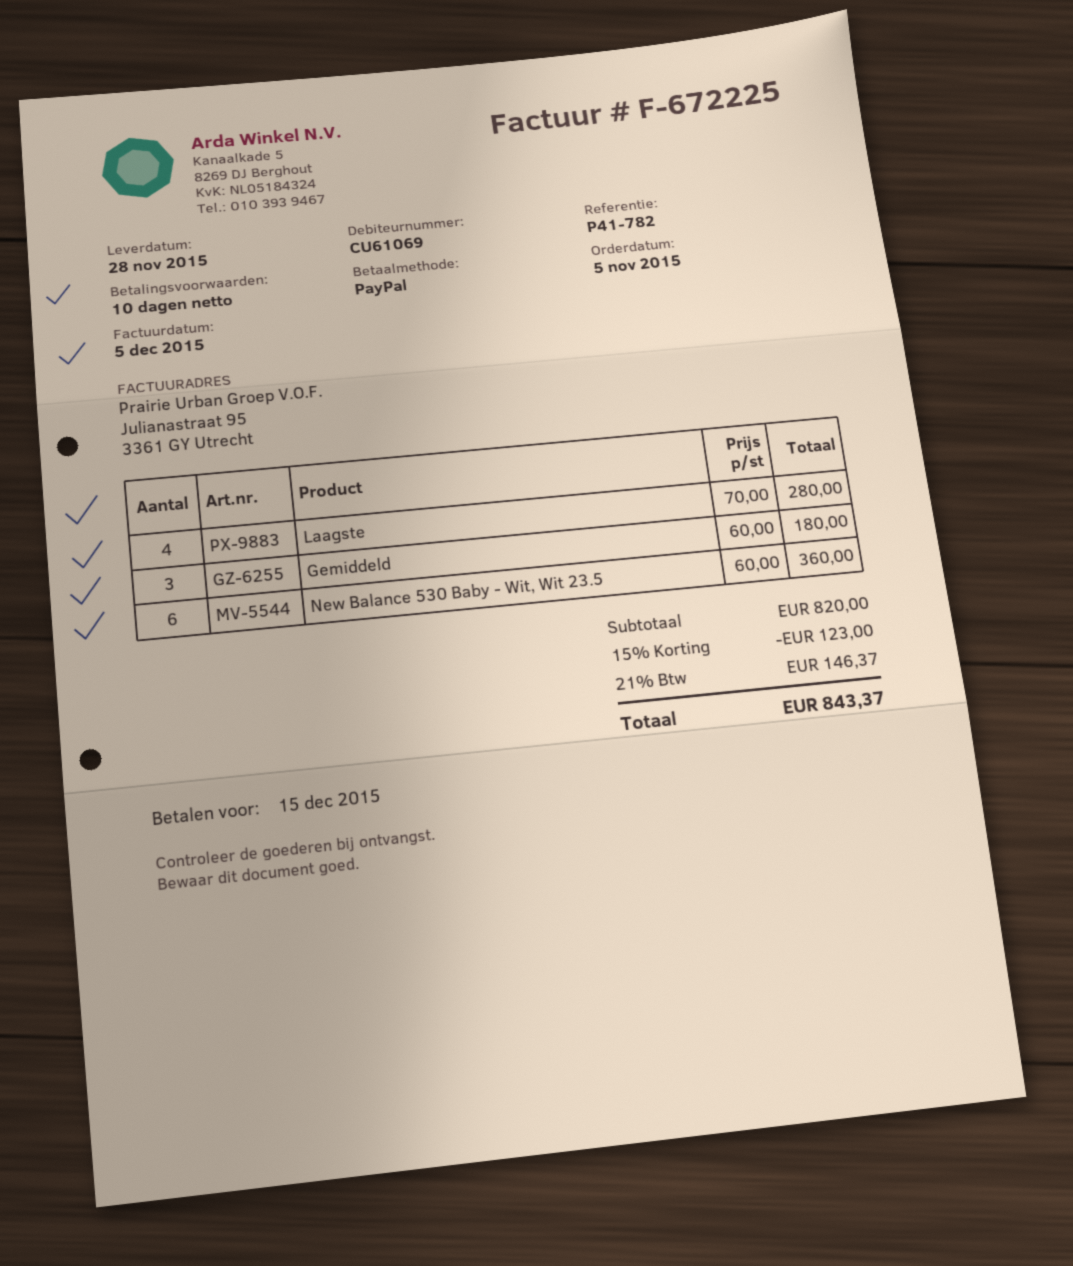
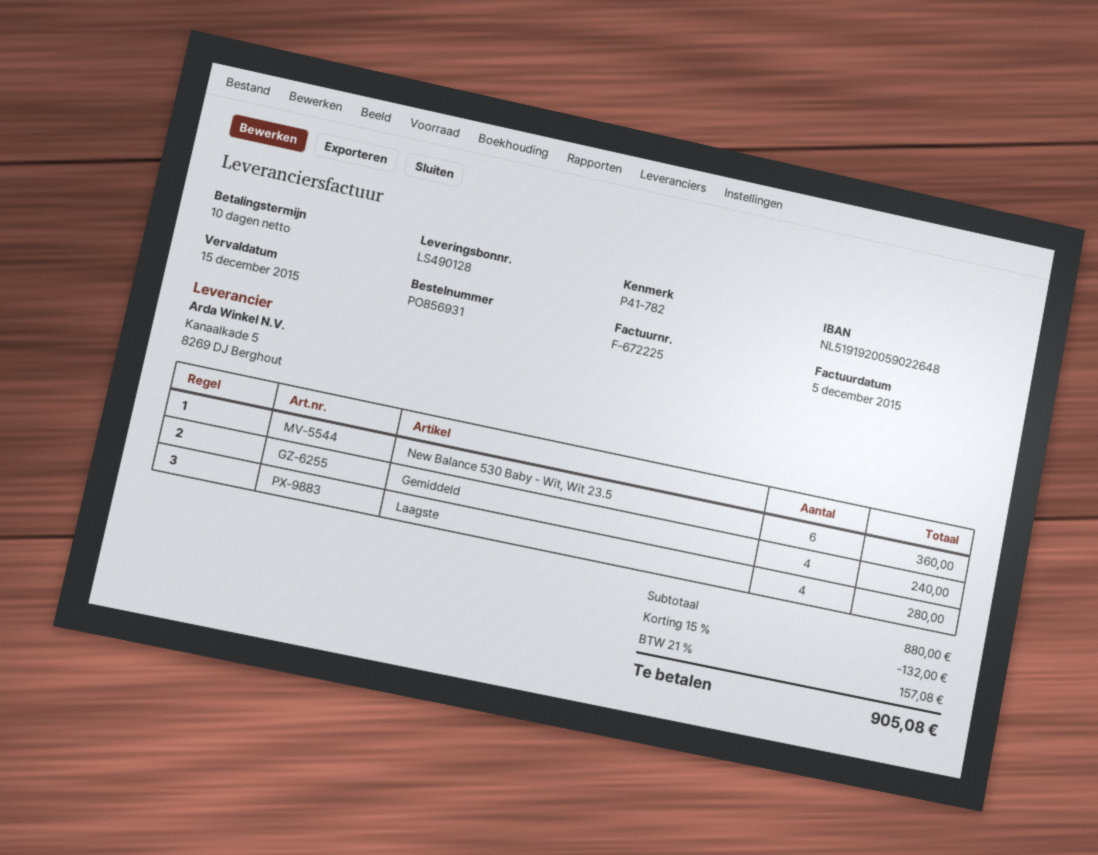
Gemiddeld: 3 for 180.00 -> 4 for 240.00
subtotal: 820.00 -> 880.00
discount: 15% = 123.00 -> 15% = 132.00
tax: 21% = 146.37 -> 21% = 157.08
total: 843.37 -> 905.08

